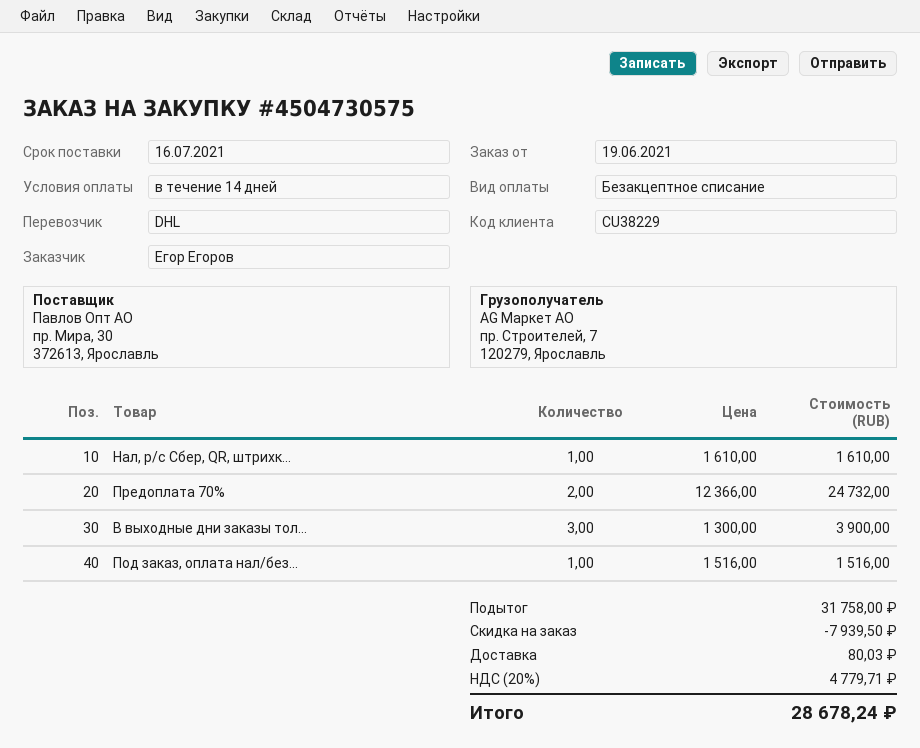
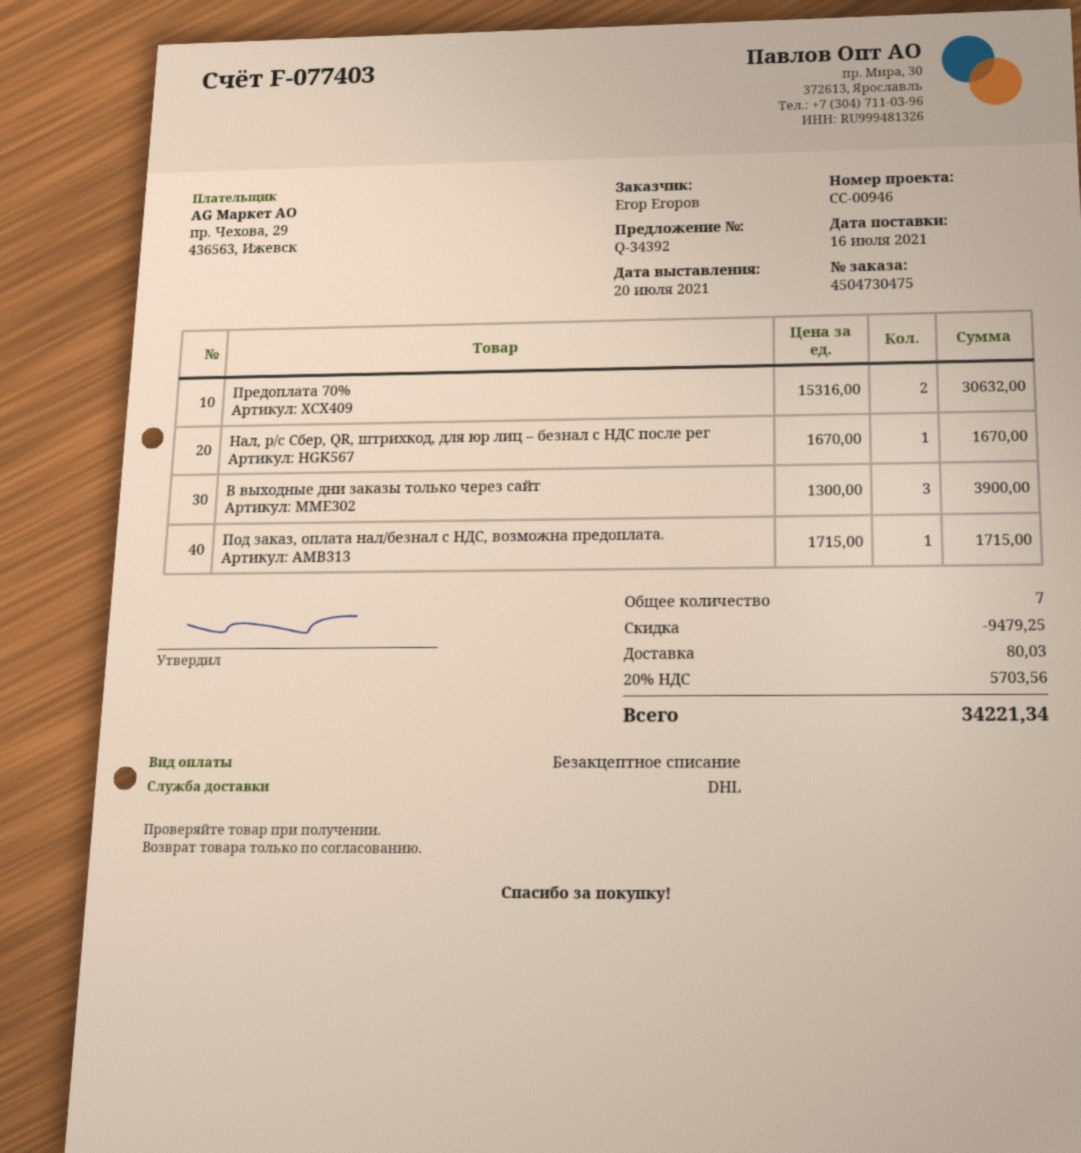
order number: 4504730575 -> 4504730475
Нал, р/с Сбер, QR, штрихк...: 1 x 1610.00 = 1610.00 -> 1 x 1670.00 = 1670.00
Предоплата 70%: 2 x 12366.00 = 24732.00 -> 2 x 15316.00 = 30632.00
Под заказ, оплата нал/без...: 1 x 1516.00 = 1516.00 -> 1 x 1715.00 = 1715.00
discount: 7939.50 -> 9479.25
tax: 20% = 4779.71 -> 20% = 5703.56
total: 28678.24 -> 34221.34

